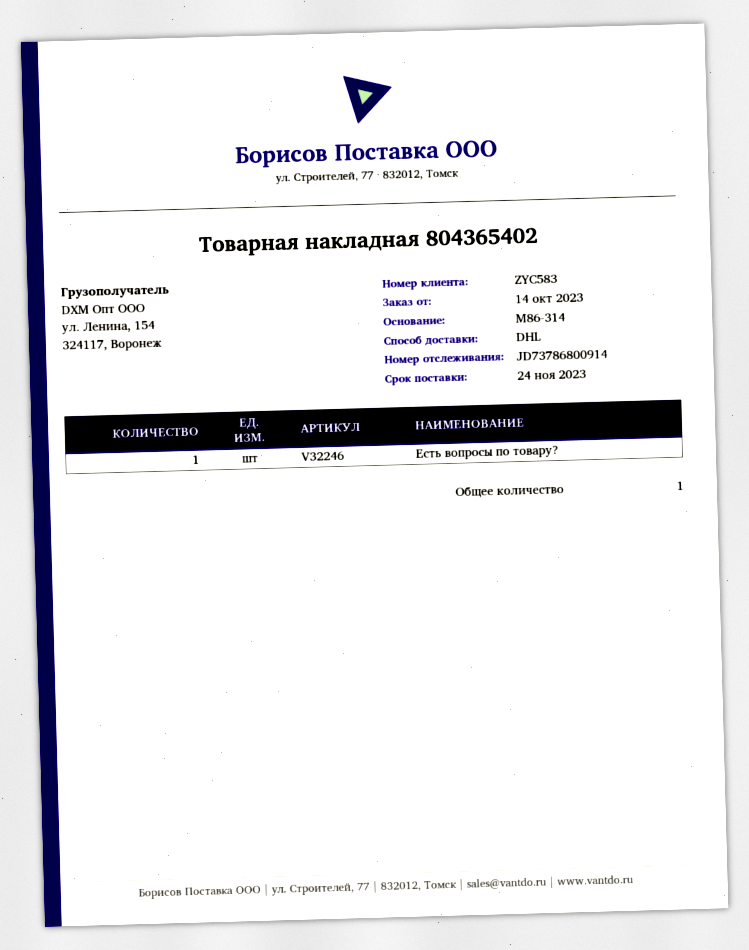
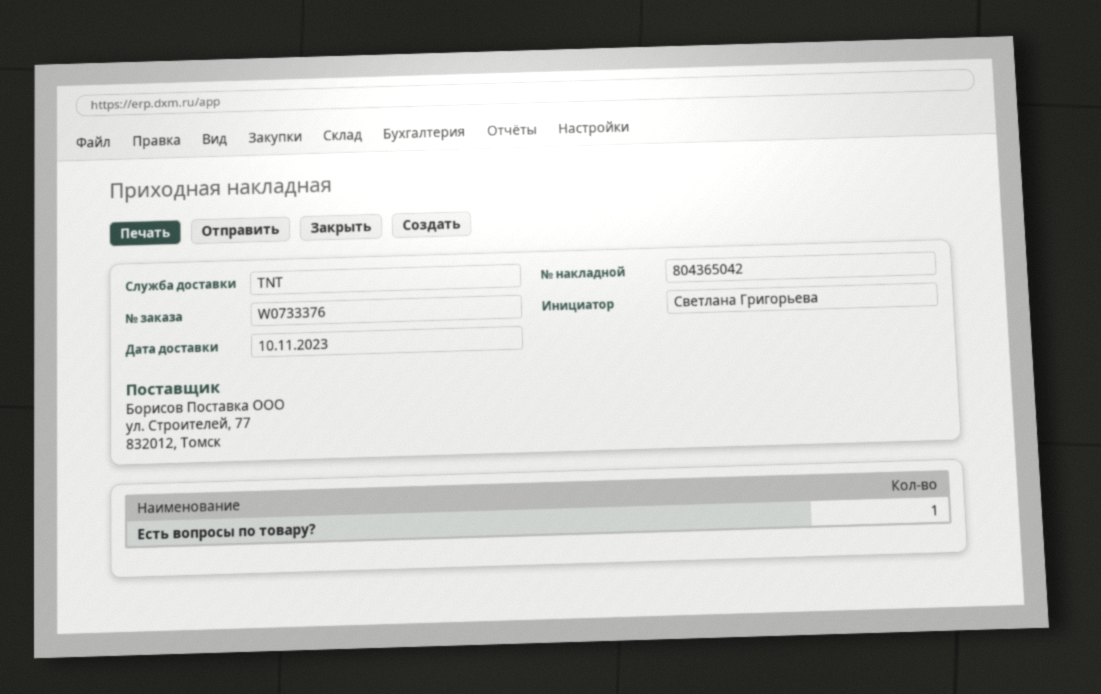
delivery note number: 804365402 -> 804365042
delivery date: 2023-11-24 -> 2023-11-10
shipping method: DHL -> TNT

